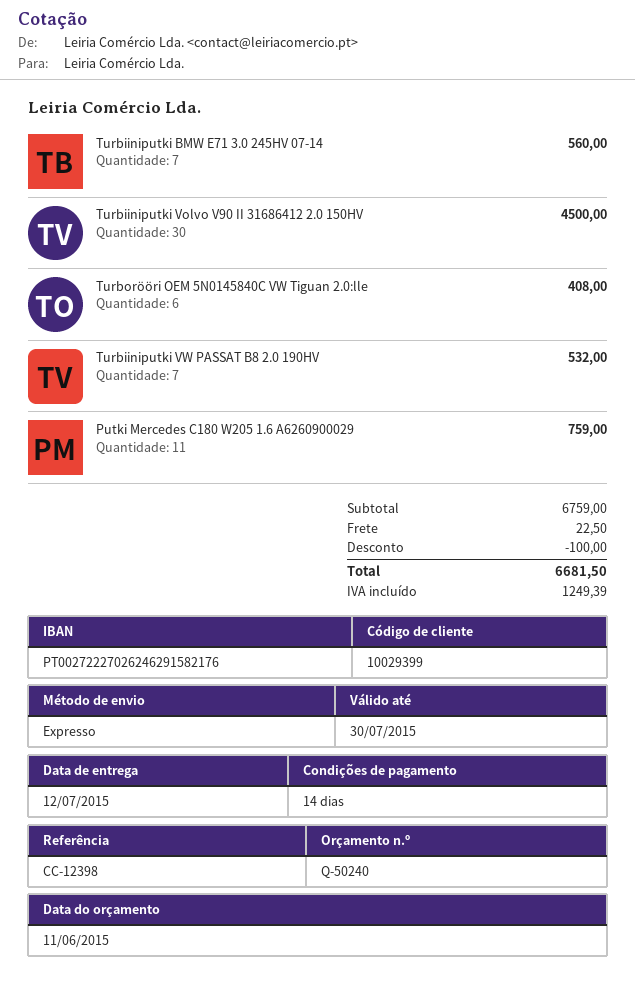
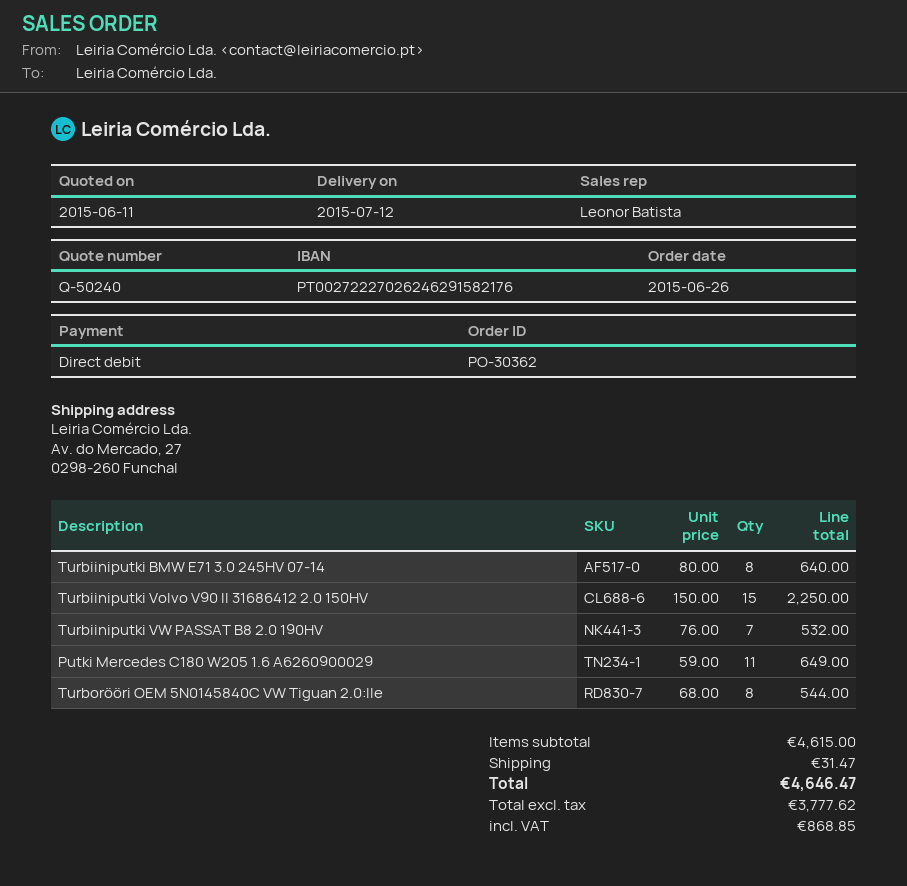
Turbiiniputki BMW E71 3.0 245HV 07-14: 7 for 560.00 -> 8 for 640.00
Turbiiniputki Volvo V90 II 31686412 2.0 150HV: 30 for 4500.00 -> 15 for 2250.00
Turborööri OEM 5N0145840C VW Tiguan 2.0:lle: 6 for 408.00 -> 8 for 544.00
Putki Mercedes C180 W205 1.6 A6260900029: 11 for 759.00 -> 11 for 649.00
subtotal: 6759.00 -> 4615.00
discount: 100.00 -> none
shipping: 22.50 -> 31.47
tax: 1249.39 -> 868.85
total: 6681.50 -> 4646.47

